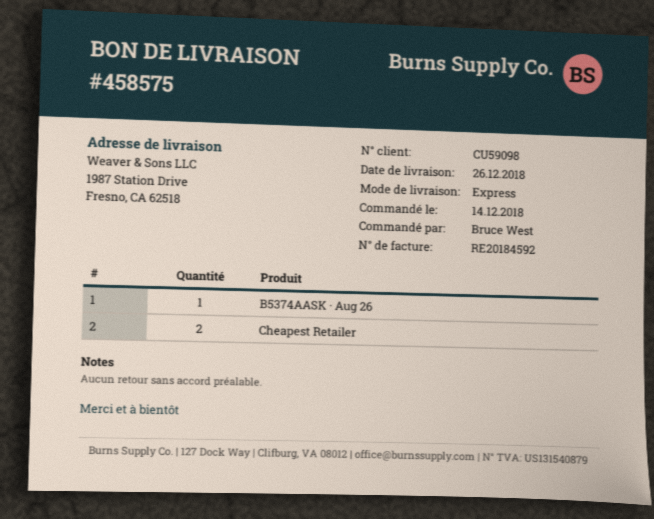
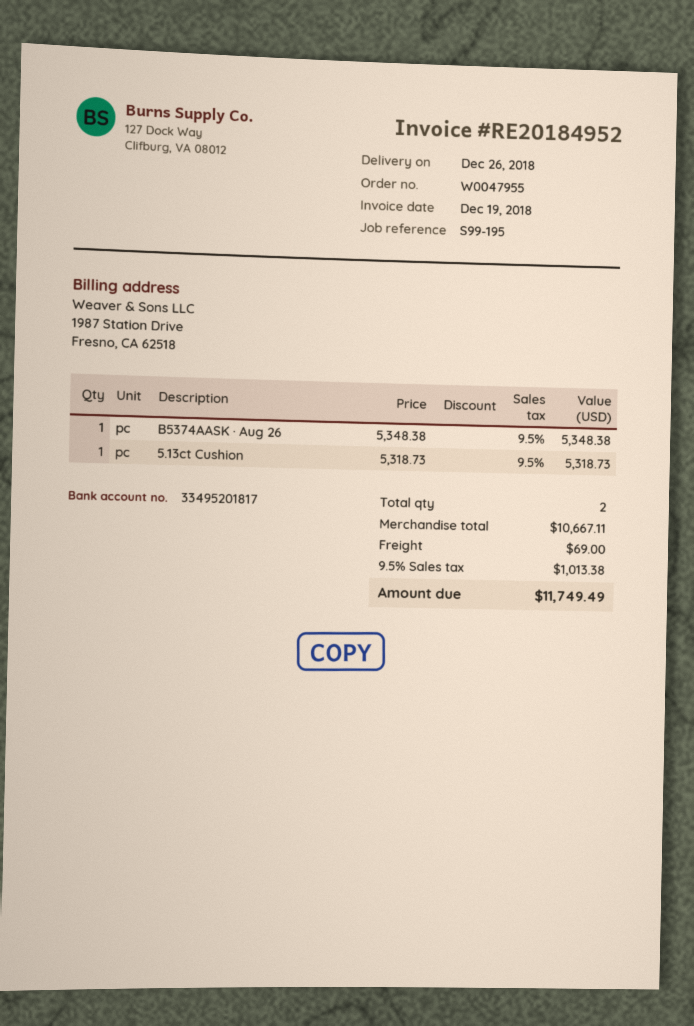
invoice number: RE20184592 -> RE20184952
Cheapest Retailer: 2 -> none
5.13ct Cushion: none -> 1

